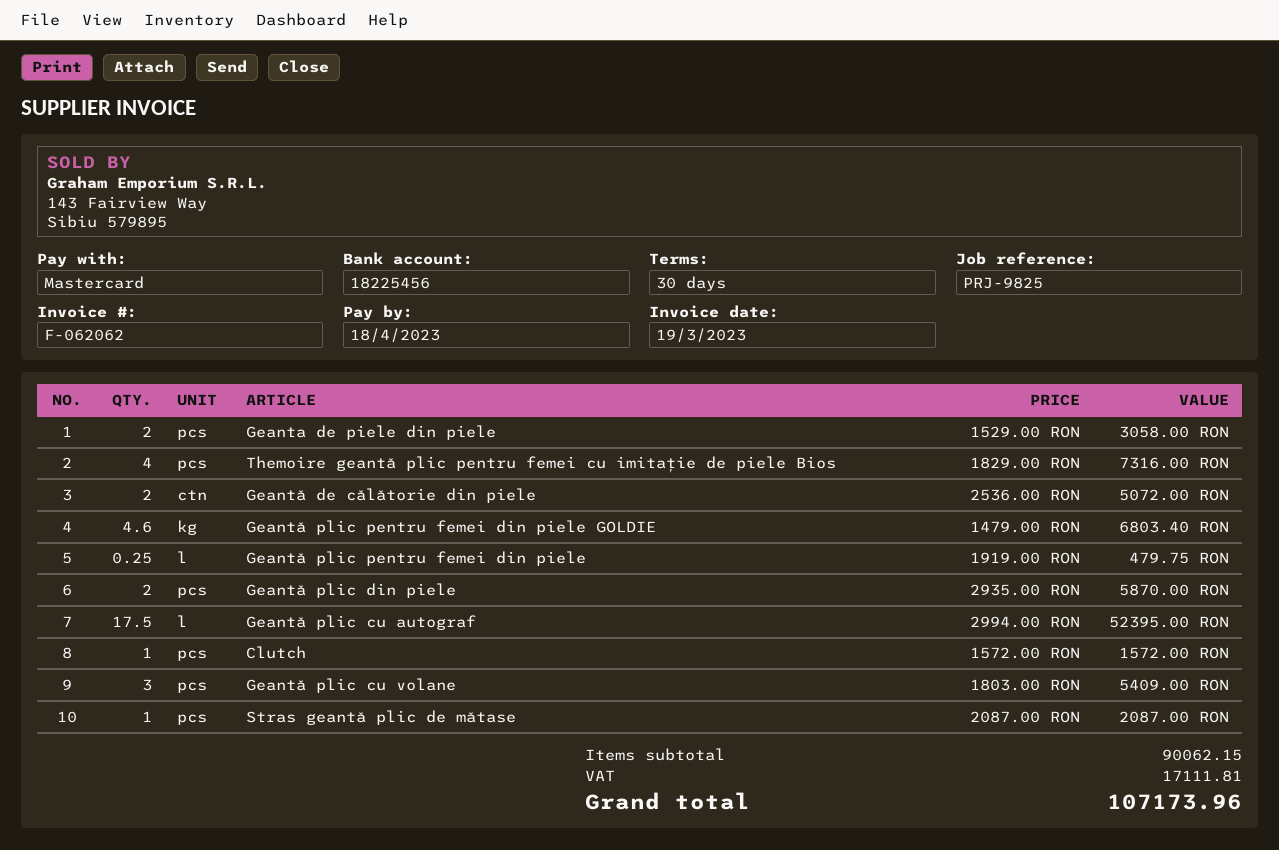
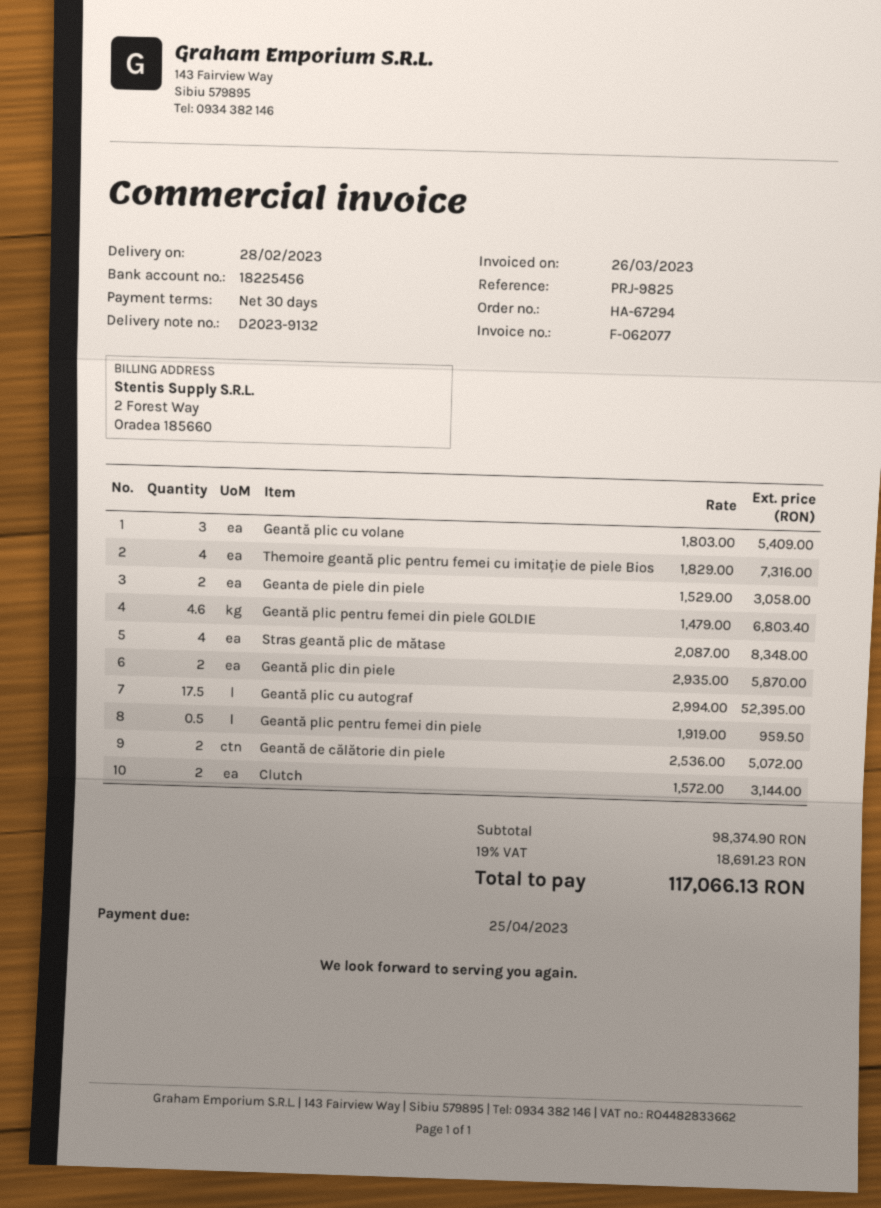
invoice number: F-062062 -> F-062077
invoice date: 2023-03-19 -> 2023-03-26
due date: 2023-04-18 -> 2023-04-25
Geantă plic pentru femei din piele: 0.25 x 1919.00 = 479.75 -> 0.5 x 1919.00 = 959.50
Clutch: 1 x 1572.00 = 1572.00 -> 2 x 1572.00 = 3144.00
Stras geantă plic de mătase: 1 x 2087.00 = 2087.00 -> 4 x 2087.00 = 8348.00
subtotal: 90062.15 -> 98374.90
tax: 17111.81 -> 18691.23
total: 107173.96 -> 117066.13

